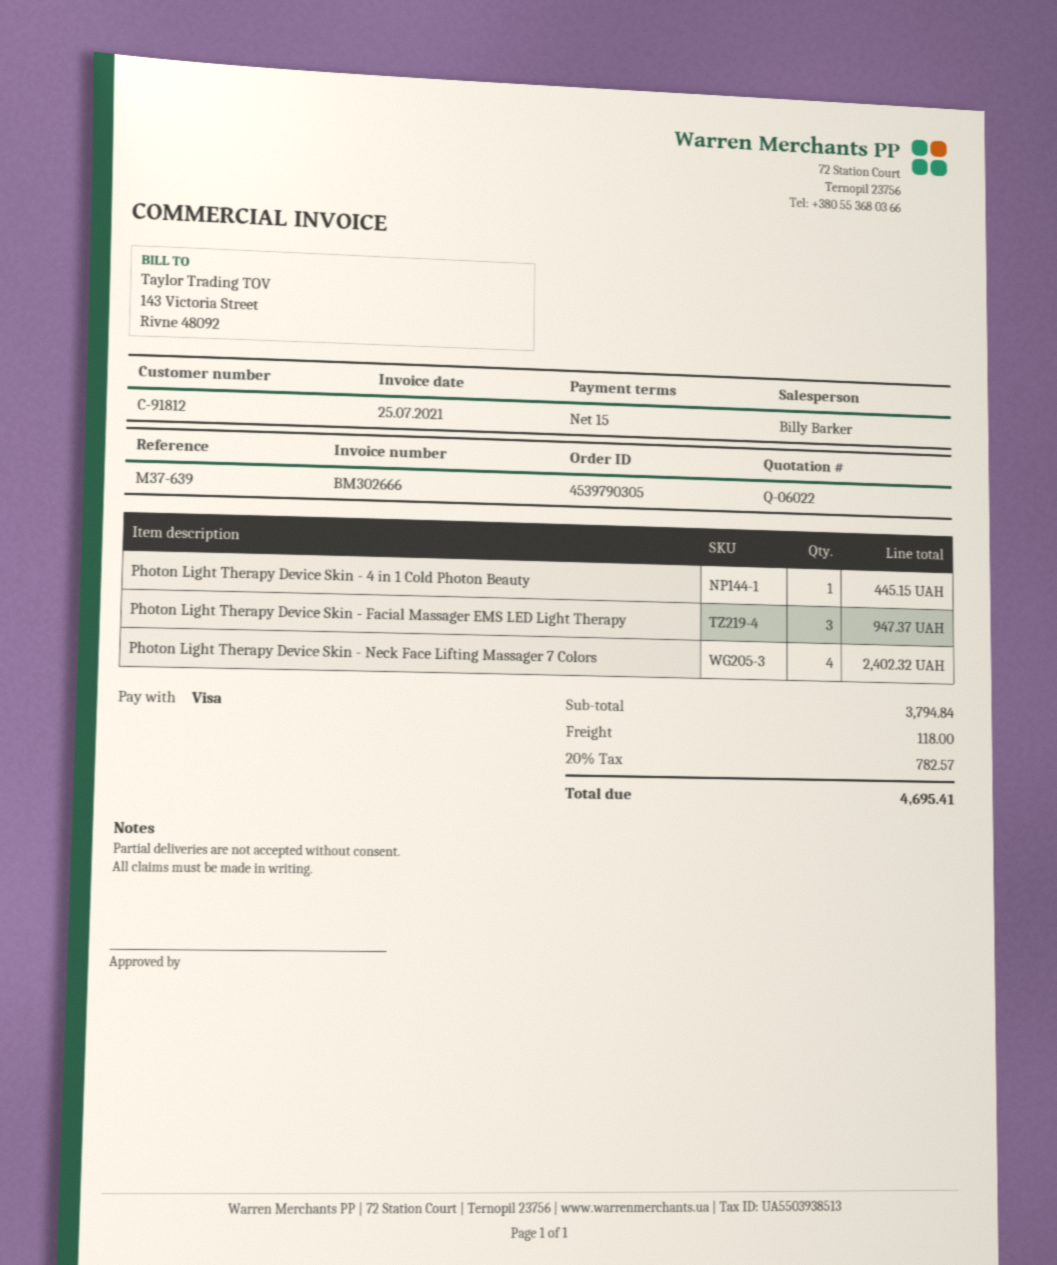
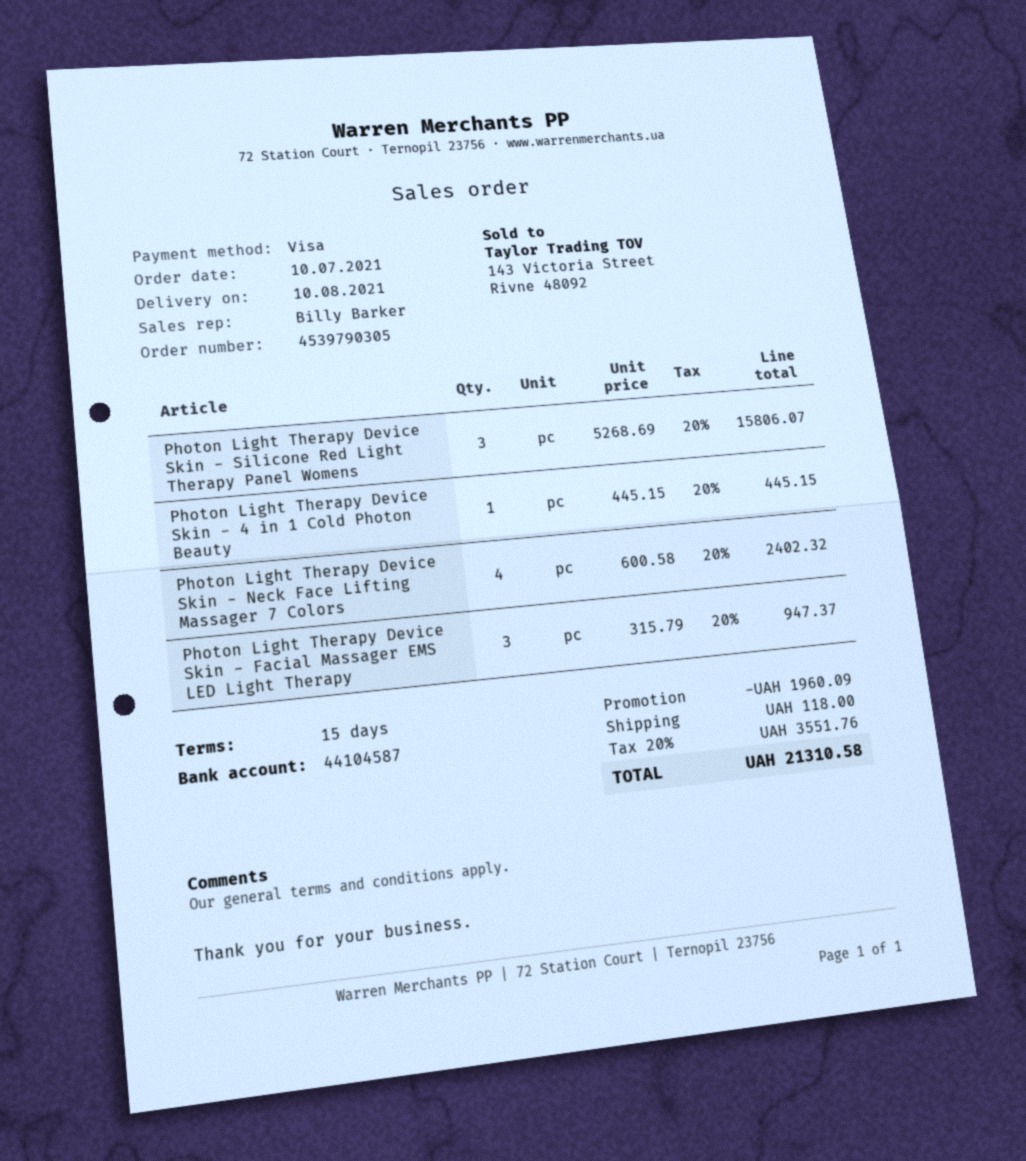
Photon Light Therapy Device Skin - Silicone Red Light Therapy Panel Womens: none -> 3 for 15806.07
discount: none -> 1960.09
tax: 20% = 782.57 -> 20% = 3551.76
total: 4695.41 -> 21310.58

